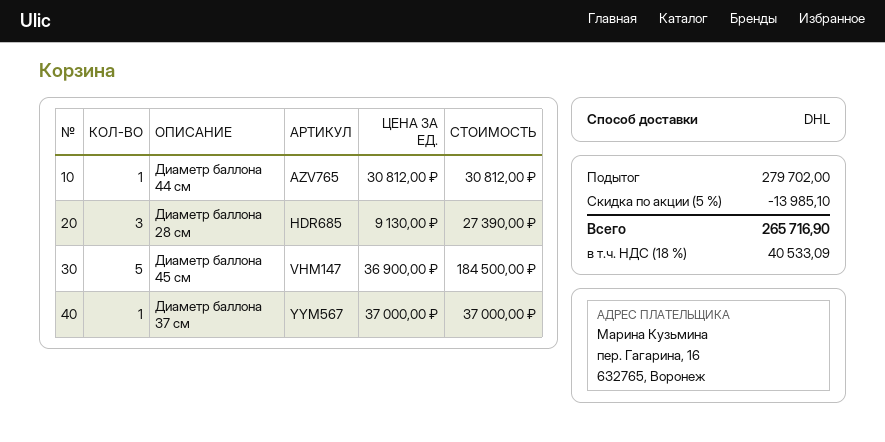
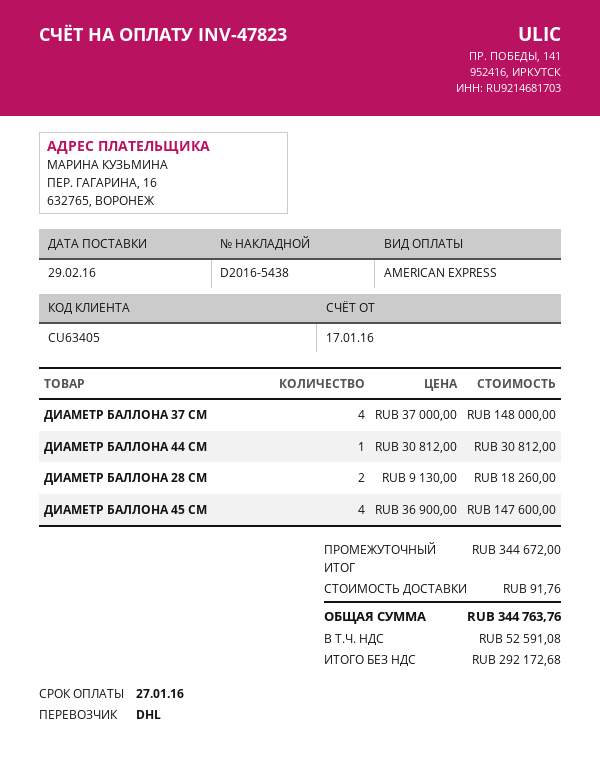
Диаметр баллона 28 см: 3 x 9130.00 = 27390.00 -> 2 x 9130.00 = 18260.00
Диаметр баллона 45 см: 5 x 36900.00 = 184500.00 -> 4 x 36900.00 = 147600.00
Диаметр баллона 37 см: 1 x 37000.00 = 37000.00 -> 4 x 37000.00 = 148000.00
subtotal: 279702.00 -> 344672.00
discount: 5% = 13985.10 -> none
shipping: none -> 91.76
tax: 40533.09 -> 52591.08
total: 265716.90 -> 344763.76

